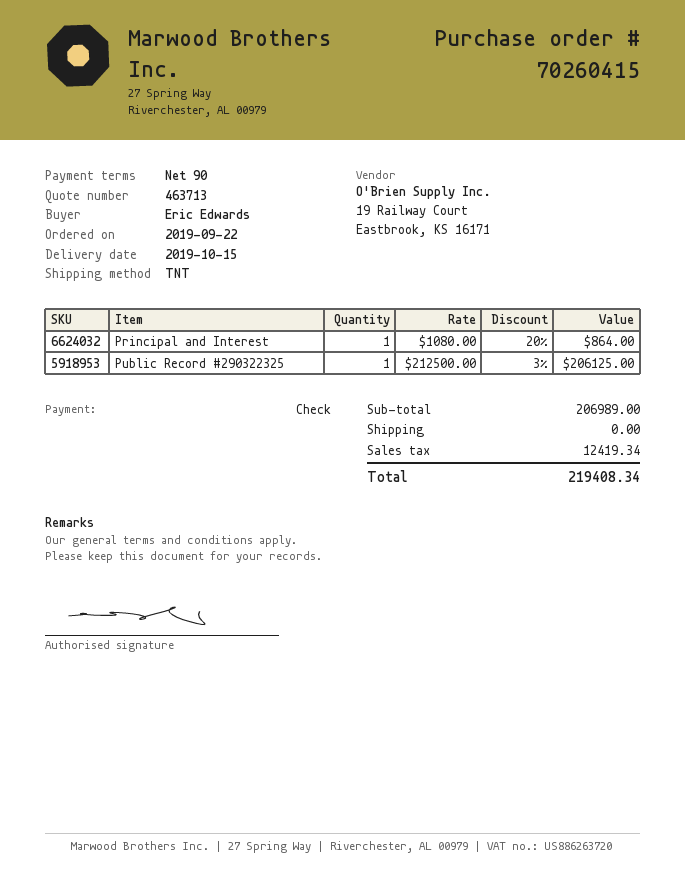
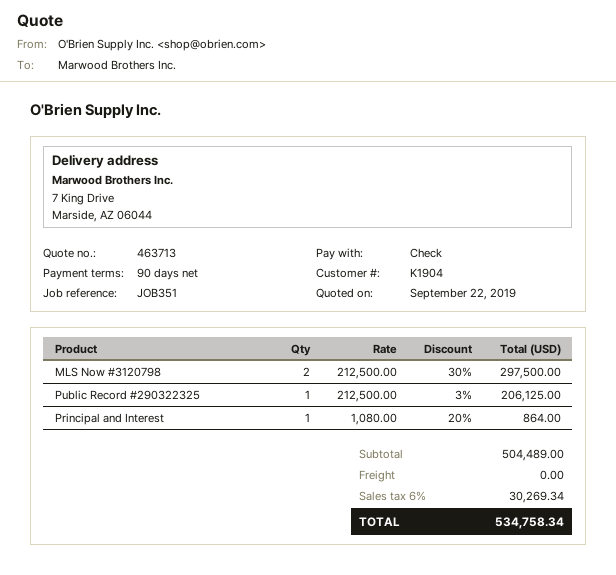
MLS Now #3120798: none -> 2 x 212500.00 - 30% = 297500.00
subtotal: 206989.00 -> 504489.00
tax: 12419.34 -> 30269.34
total: 219408.34 -> 534758.34

